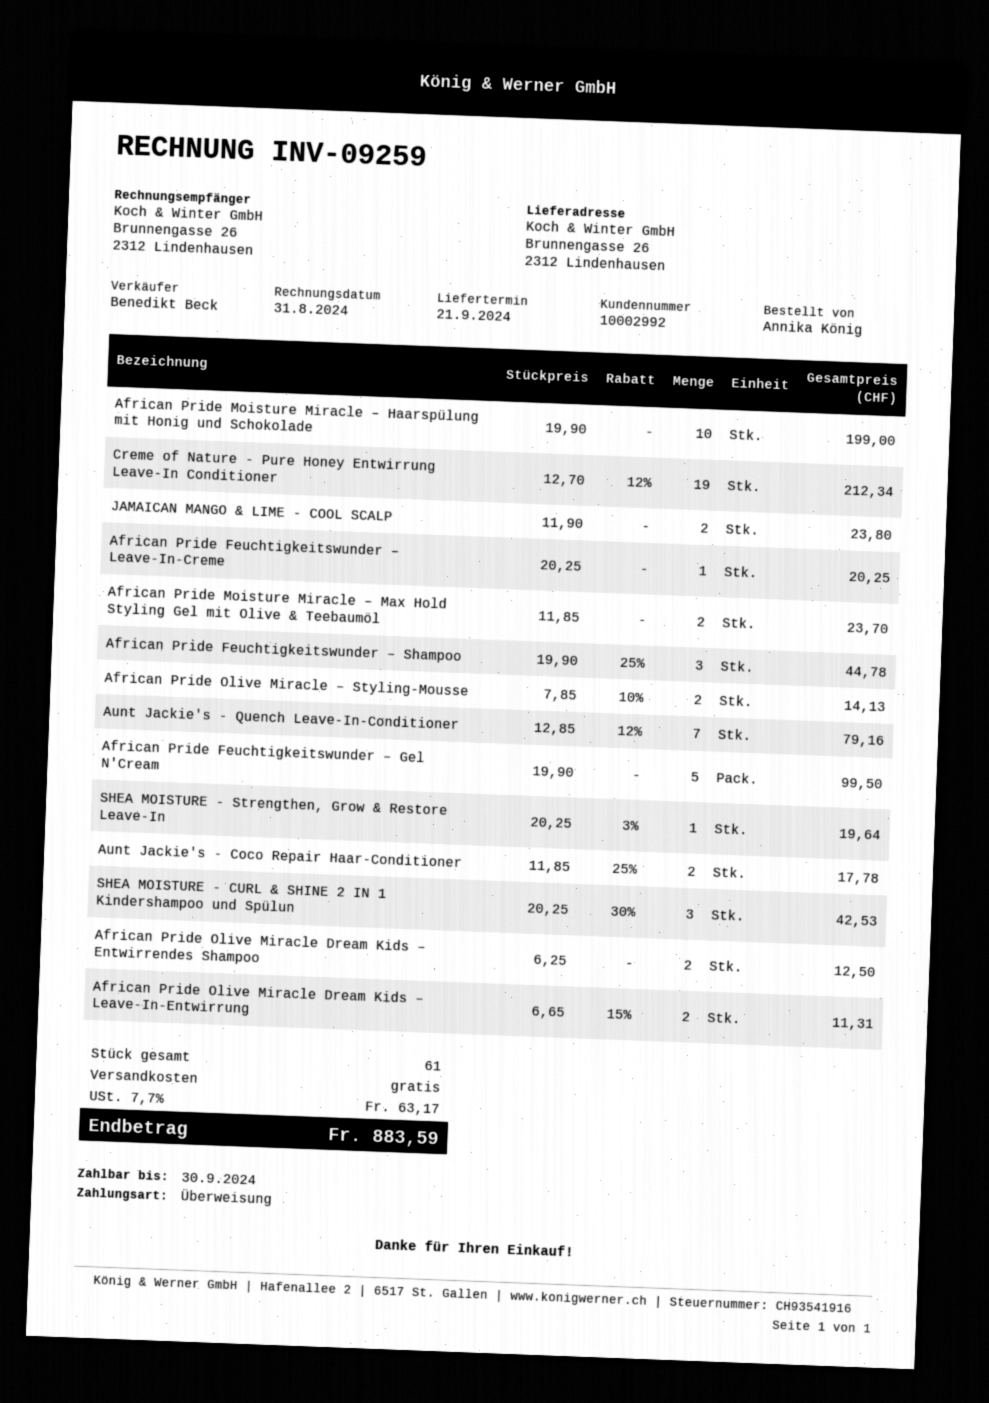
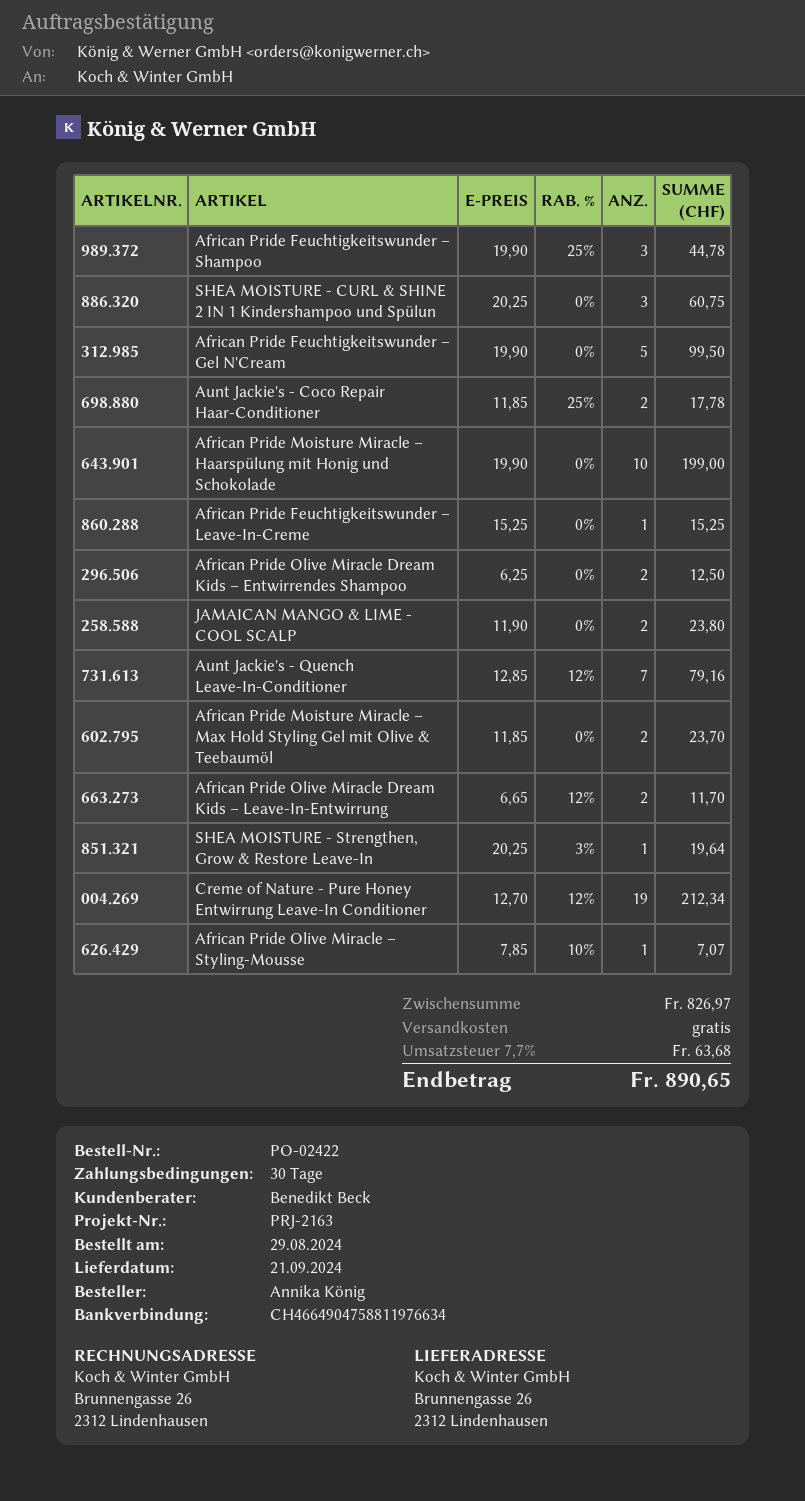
African Pride Feuchtigkeitswunder – Leave-In-Creme: 1 x 20.25 = 20.25 -> 1 x 15.25 = 15.25
African Pride Olive Miracle – Styling-Mousse: 2 x 7.85 - 10% = 14.13 -> 1 x 7.85 - 10% = 7.07
SHEA MOISTURE - CURL & SHINE 2 IN 1 Kindershampoo und Spülun: 3 x 20.25 - 30% = 42.53 -> 3 x 20.25 = 60.75
African Pride Olive Miracle Dream Kids – Leave-In-Entwirrung: 2 x 6.65 - 15% = 11.31 -> 2 x 6.65 - 12% = 11.70
tax: 7.7% = 63.17 -> 7.7% = 63.68
total: 883.59 -> 890.65

